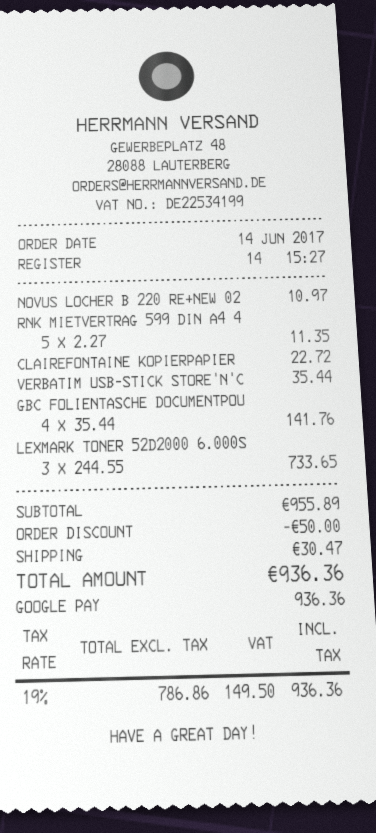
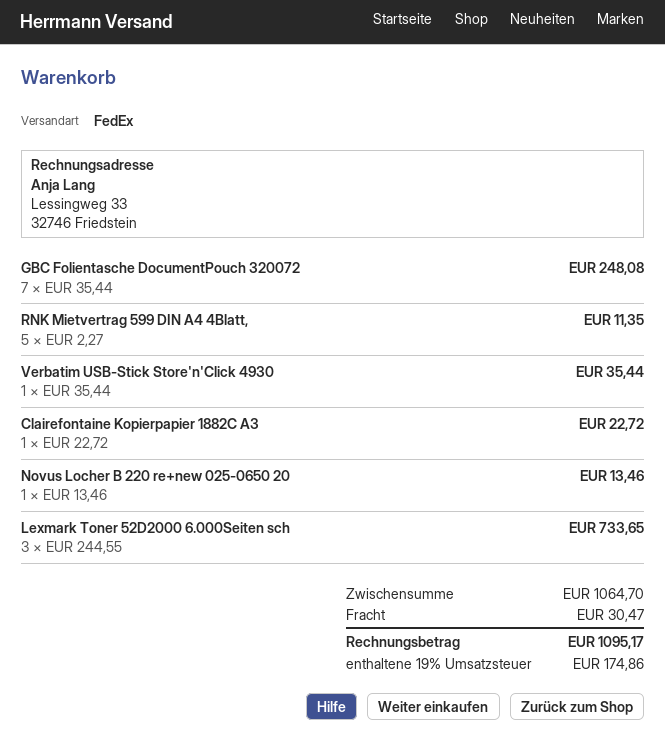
NOVUS LOCHER B 220 RE+NEW 02: 1 x 10.97 = 10.97 -> 1 x 13.46 = 13.46
GBC FOLIENTASCHE DOCUMENTPOU: 4 x 35.44 = 141.76 -> 7 x 35.44 = 248.08
subtotal: 955.89 -> 1064.70
discount: 50.00 -> none
tax: 19% = 149.50 -> 19% = 174.86
total: 936.36 -> 1095.17

